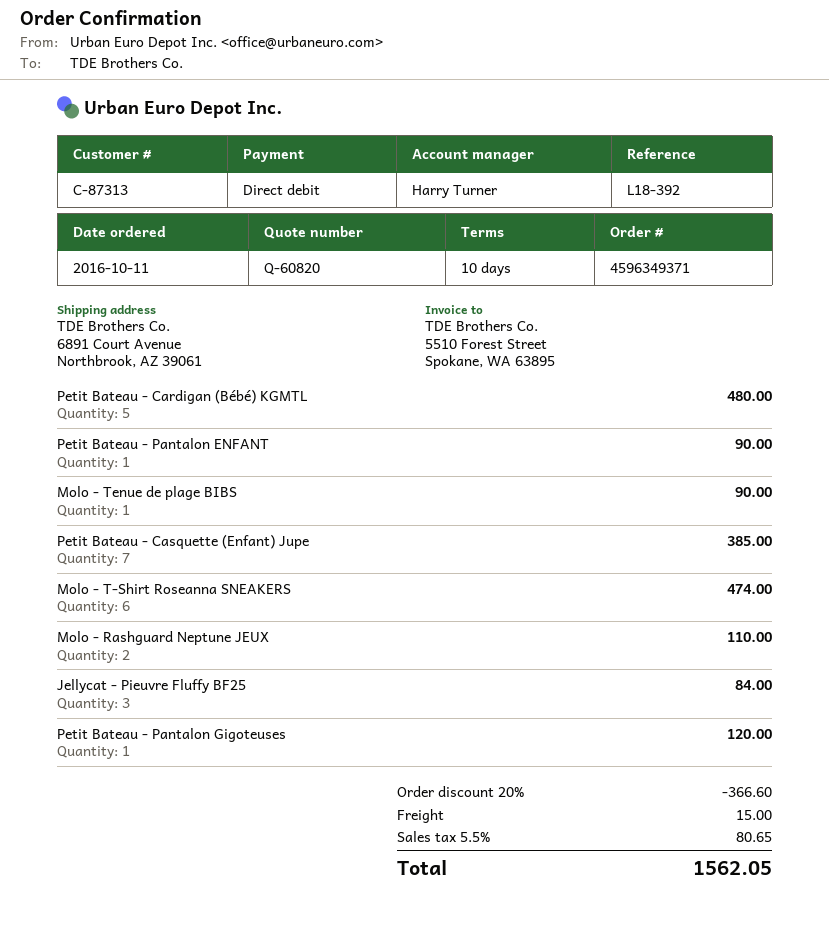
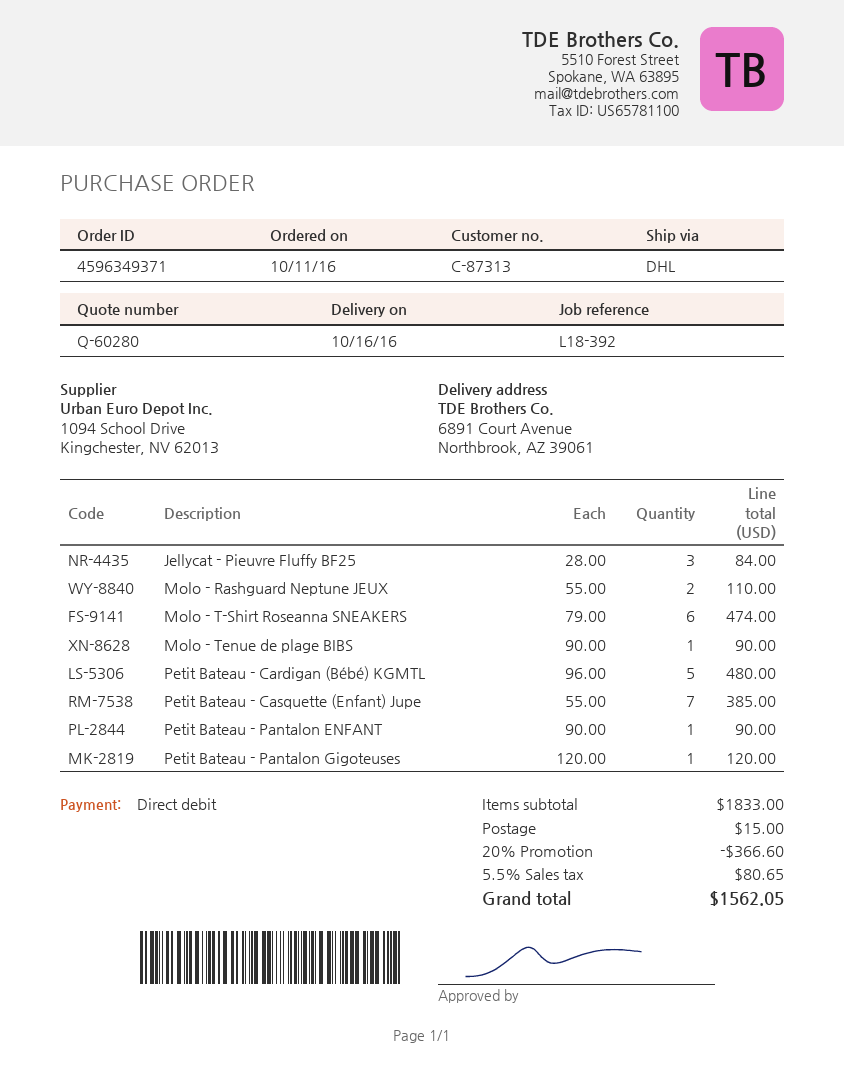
quote number: Q-60820 -> Q-60280

